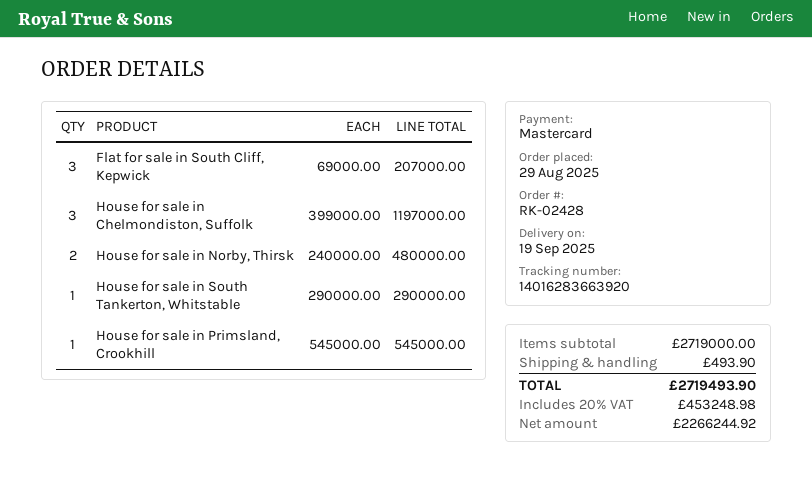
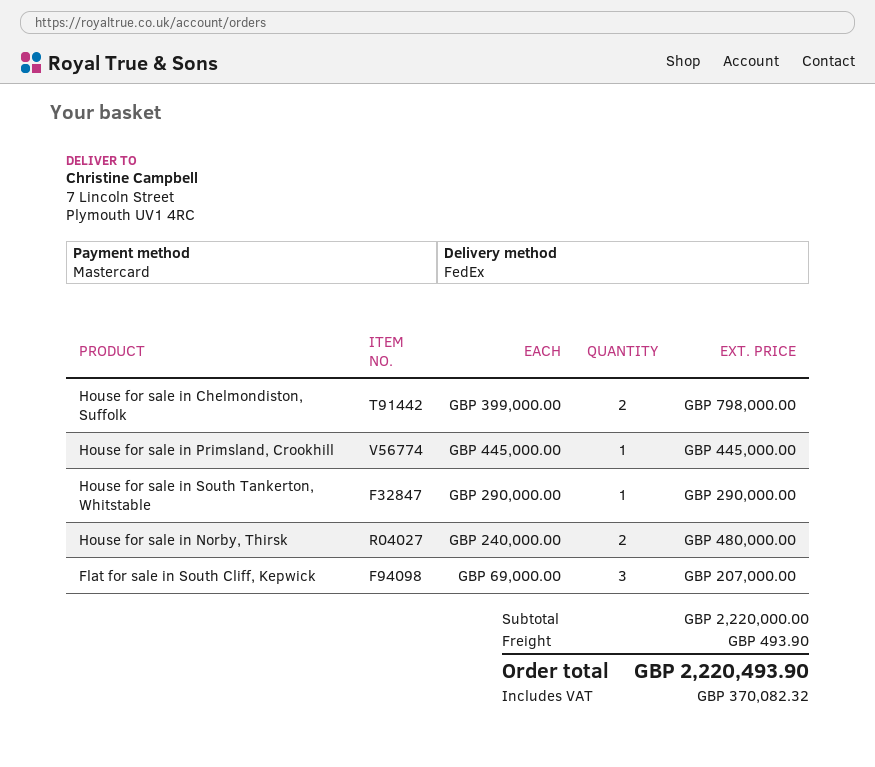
House for sale in Chelmondiston, Suffolk: 3 x 399000.00 = 1197000.00 -> 2 x 399000.00 = 798000.00
House for sale in Primsland, Crookhill: 1 x 545000.00 = 545000.00 -> 1 x 445000.00 = 445000.00
subtotal: 2719000.00 -> 2220000.00
tax: 453248.98 -> 370082.32
total: 2719493.90 -> 2220493.90

